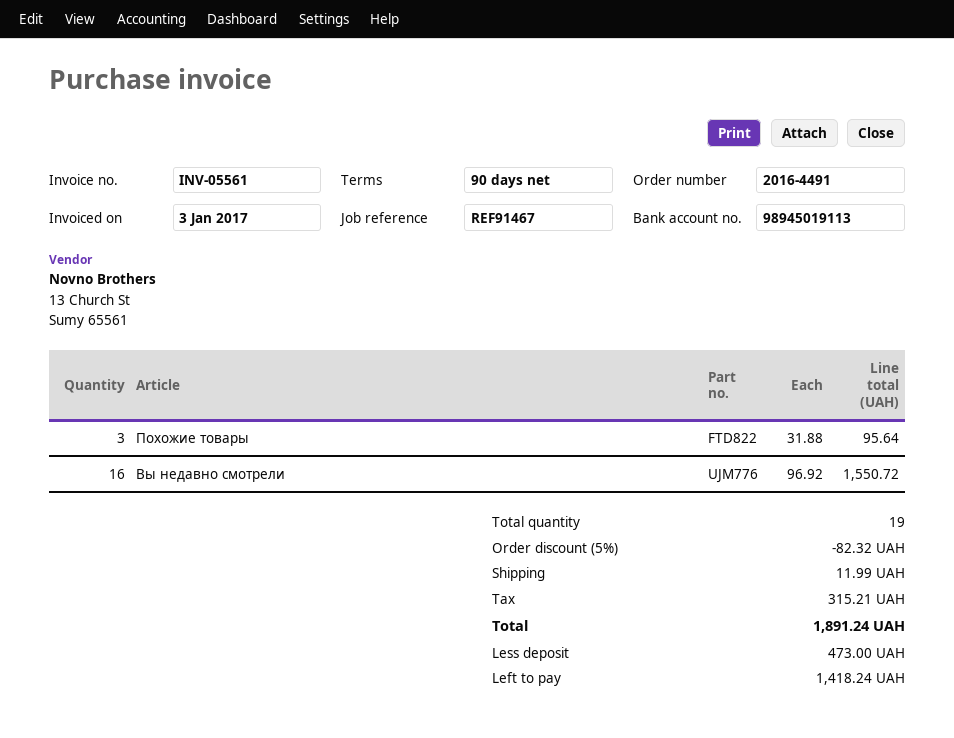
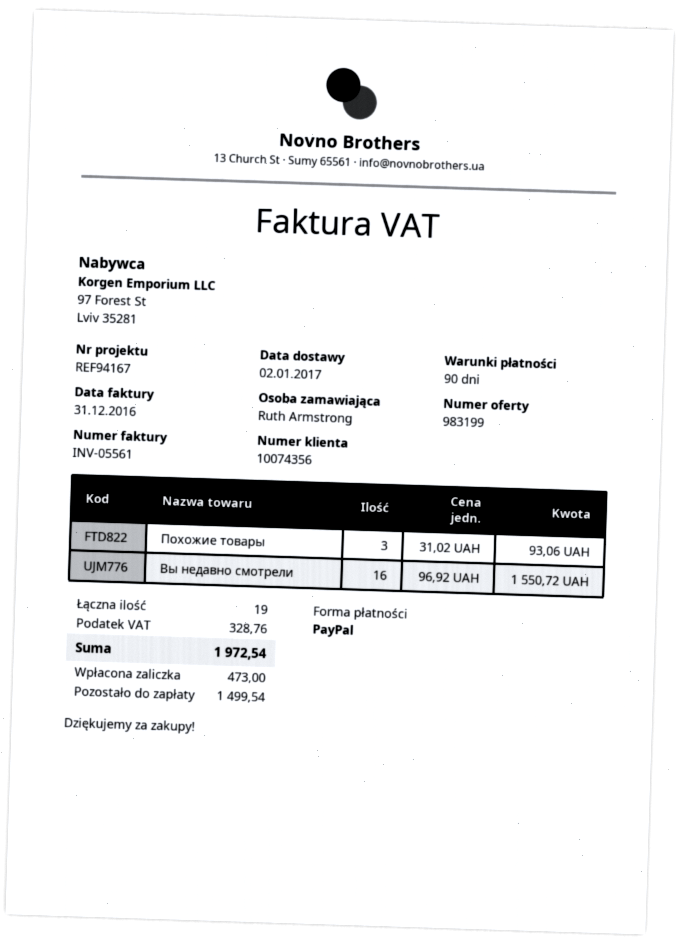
invoice date: 2017-01-03 -> 2016-12-31
reference: REF91467 -> REF94167
Похожие товары: 3 x 31.88 = 95.64 -> 3 x 31.02 = 93.06
discount: 5% = 82.32 -> none
shipping: 11.99 -> none
tax: 315.21 -> 328.76
total: 1891.24 -> 1972.54
balance: 1418.24 -> 1499.54

